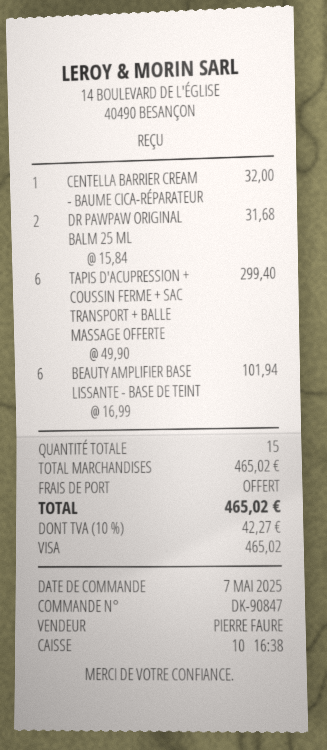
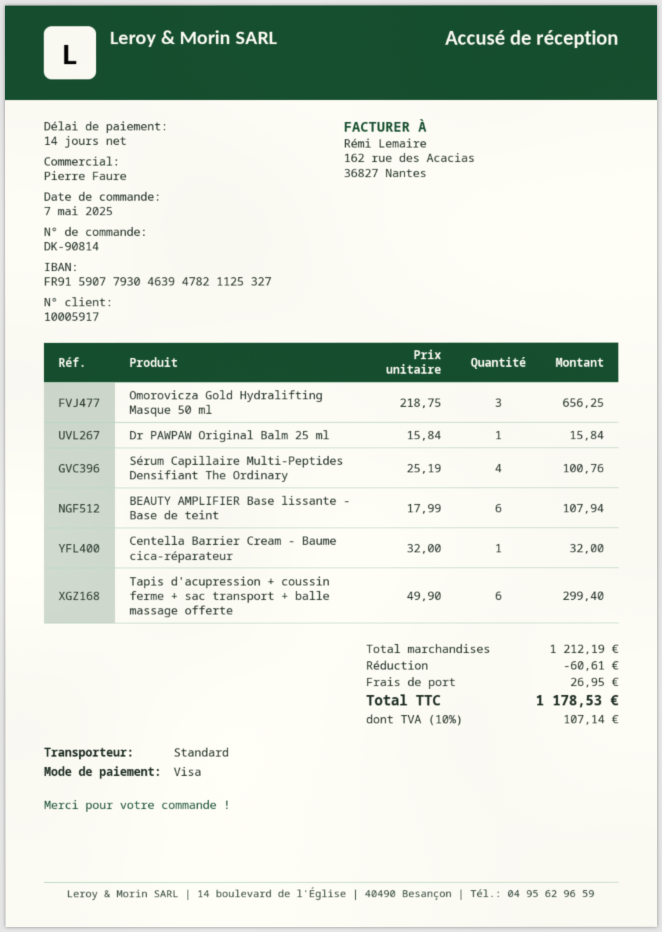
order number: DK-90847 -> DK-90814
DR PAWPAW ORIGINAL BALM 25 ML: 2 x 15.84 = 31.68 -> 1 x 15.84 = 15.84
BEAUTY AMPLIFIER BASE LISSANTE - BASE DE TEINT: 6 x 16.99 = 101.94 -> 6 x 17.99 = 107.94
Omorovicza Gold Hydralifting Masque 50 ml: none -> 3 x 218.75 = 656.25
Sérum Capillaire Multi-Peptides Densifiant The Ordinary: none -> 4 x 25.19 = 100.76
subtotal: 465.02 -> 1212.19
discount: none -> 60.61
shipping: 0.00 -> 26.95
tax: 10% = 42.27 -> 10% = 107.14
total: 465.02 -> 1178.53

